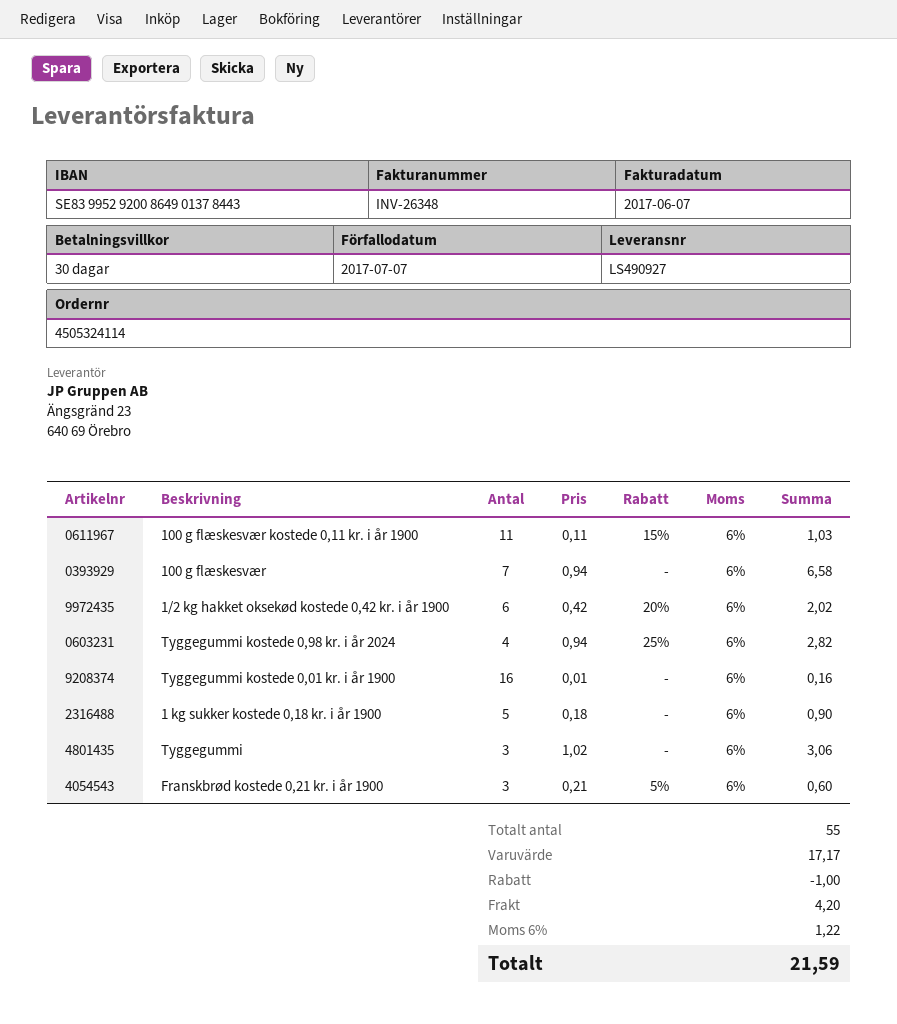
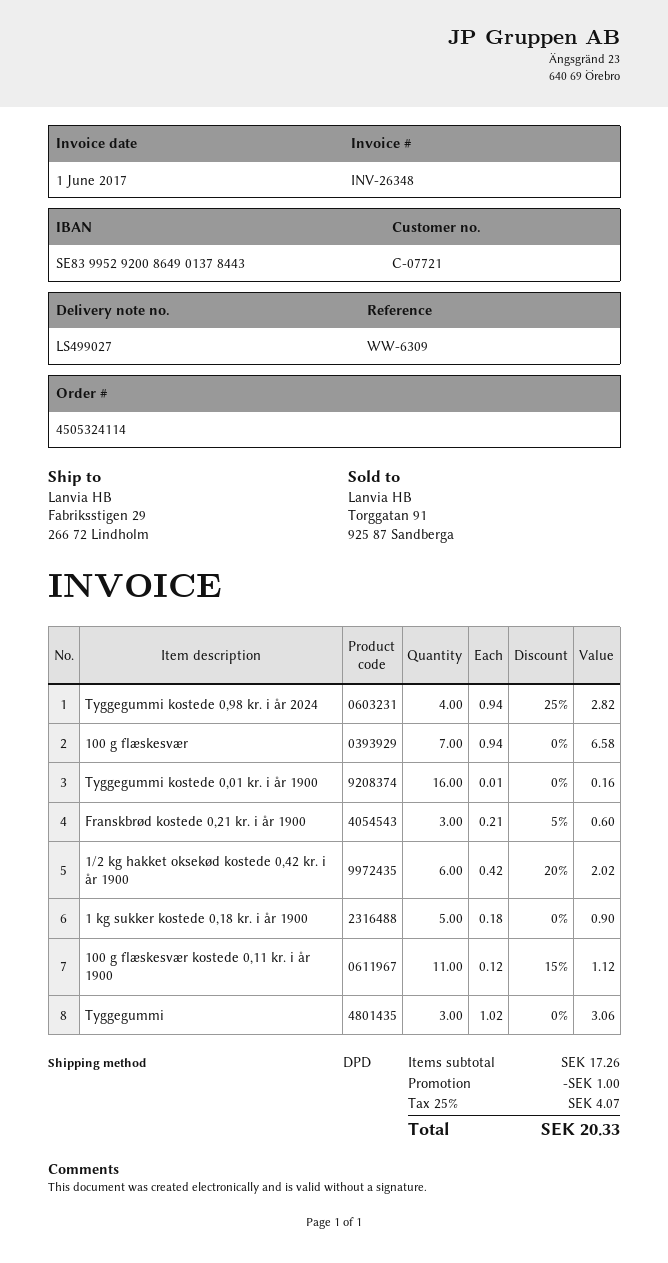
delivery note number: LS490927 -> LS499027
invoice date: 2017-06-07 -> 2017-06-01
100 g flæskesvær kostede 0,11 kr. i år 1900: 11 x 0.11 - 15% = 1.03 -> 11 x 0.12 - 15% = 1.12
subtotal: 17.17 -> 17.26
shipping: 4.20 -> none
tax: 6% = 1.22 -> 25% = 4.07
total: 21.59 -> 20.33

